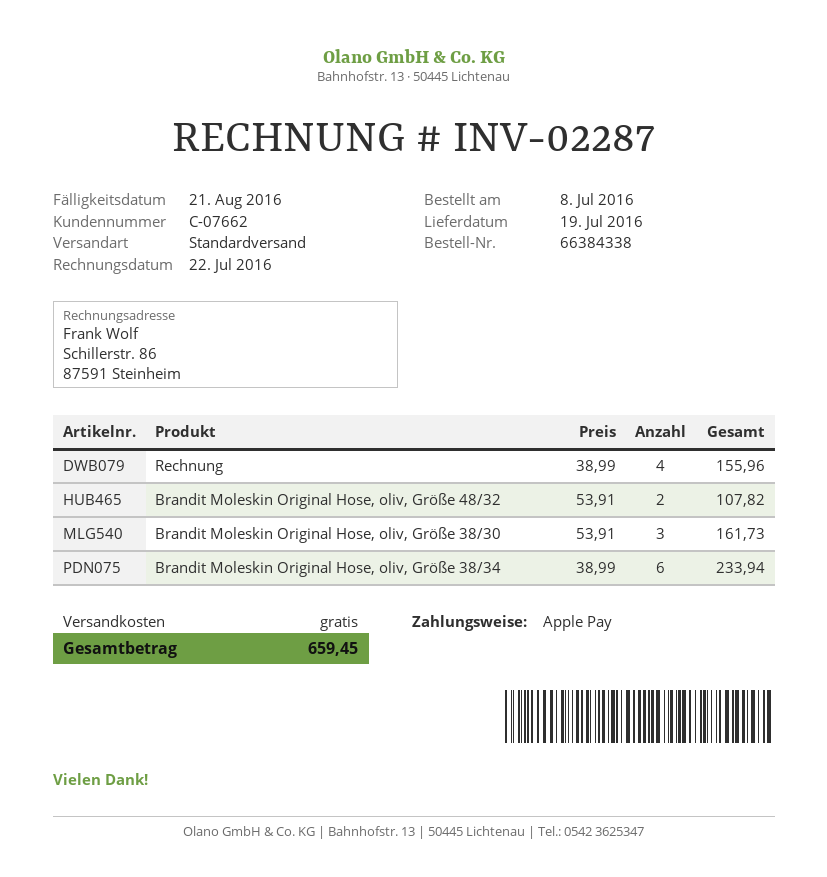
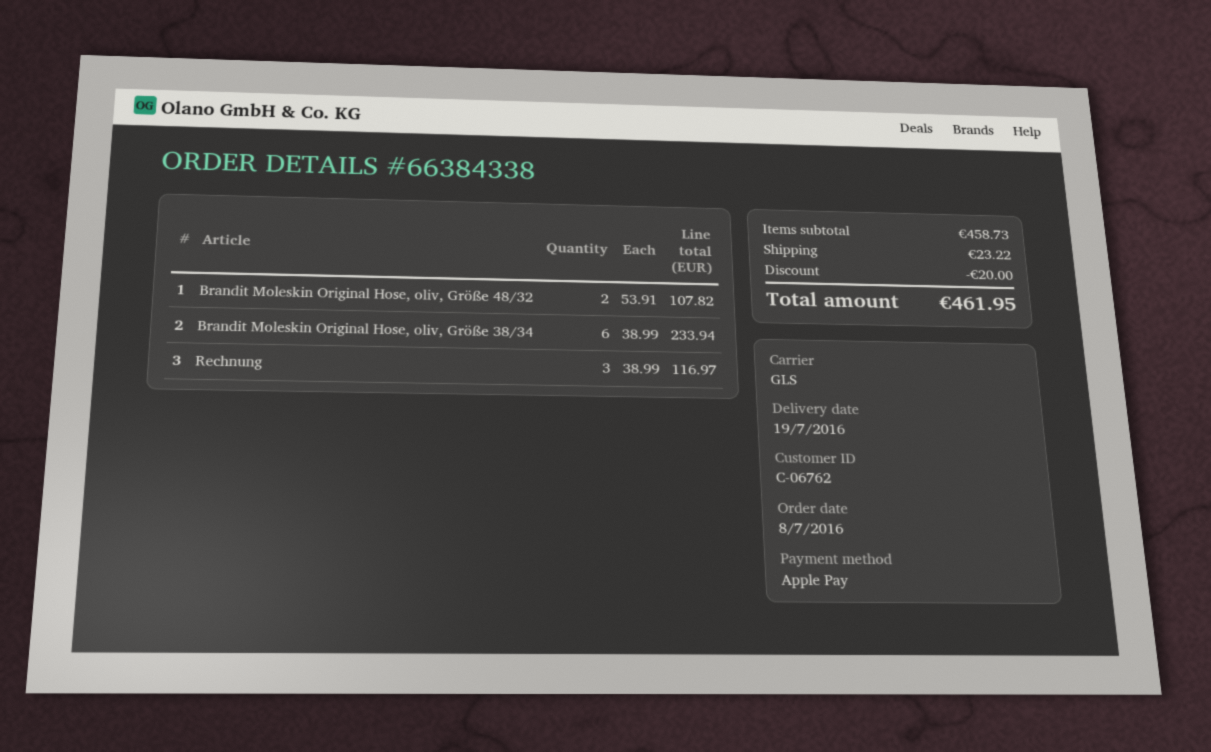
customer number: C-07662 -> C-06762
shipping method: standard -> GLS
Rechnung: 4 x 38.99 = 155.96 -> 3 x 38.99 = 116.97
Brandit Moleskin Original Hose, oliv, Größe 38/30: 3 x 53.91 = 161.73 -> none
discount: none -> 20.00
shipping: 0.00 -> 23.22
total: 659.45 -> 461.95

